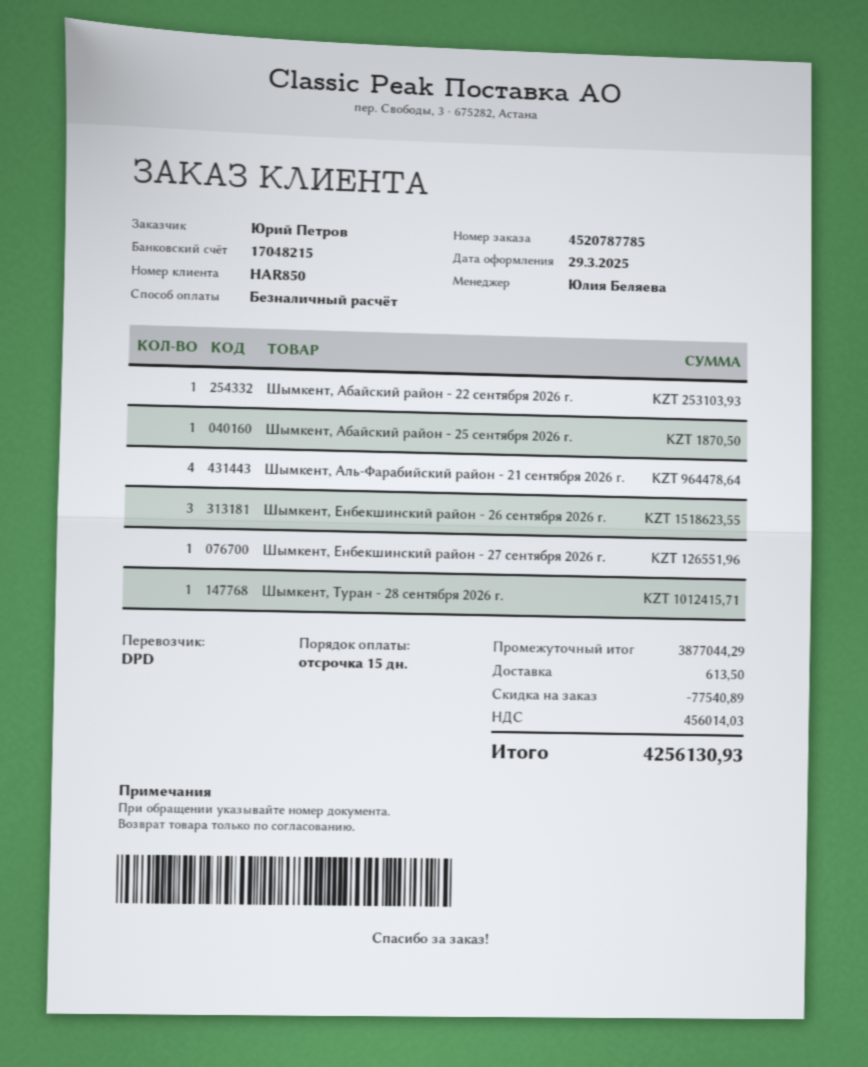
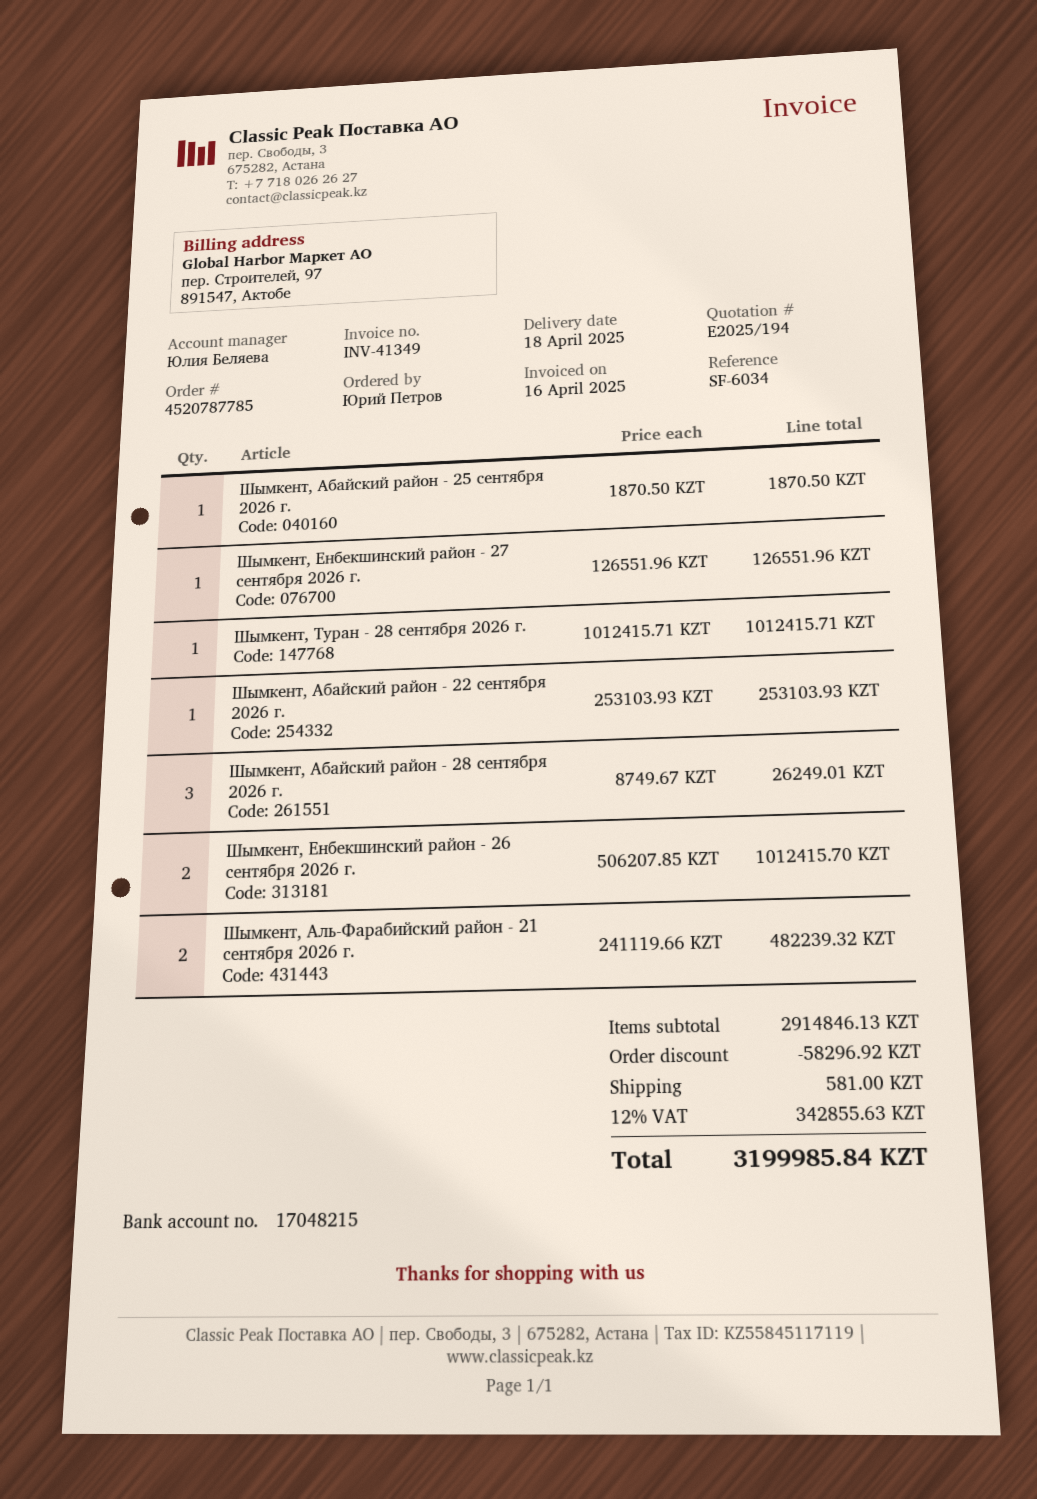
Шымкент, Аль-Фарабийский район - 21 сентября 2026 г.: 4 for 964478.64 -> 2 for 482239.32
Шымкент, Енбекшинский район - 26 сентября 2026 г.: 3 for 1518623.55 -> 2 for 1012415.70
Шымкент, Абайский район - 28 сентября 2026 г.: none -> 3 for 26249.01
subtotal: 3877044.29 -> 2914846.13
discount: 77540.89 -> 58296.92
shipping: 613.50 -> 581.00
tax: 456014.03 -> 342855.63
total: 4256130.93 -> 3199985.84

